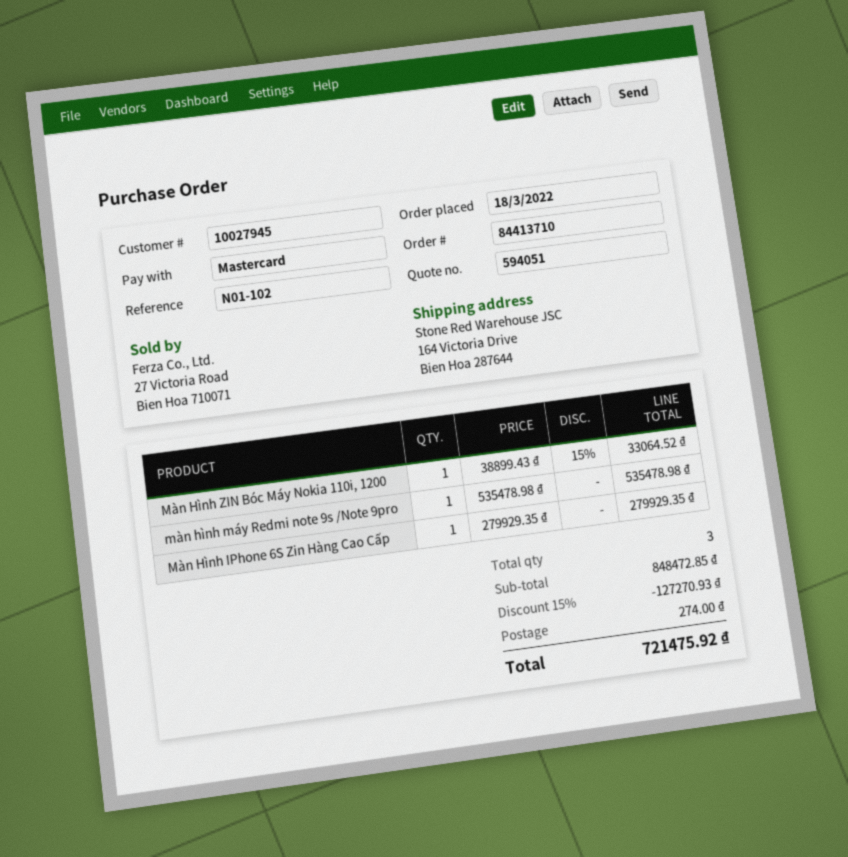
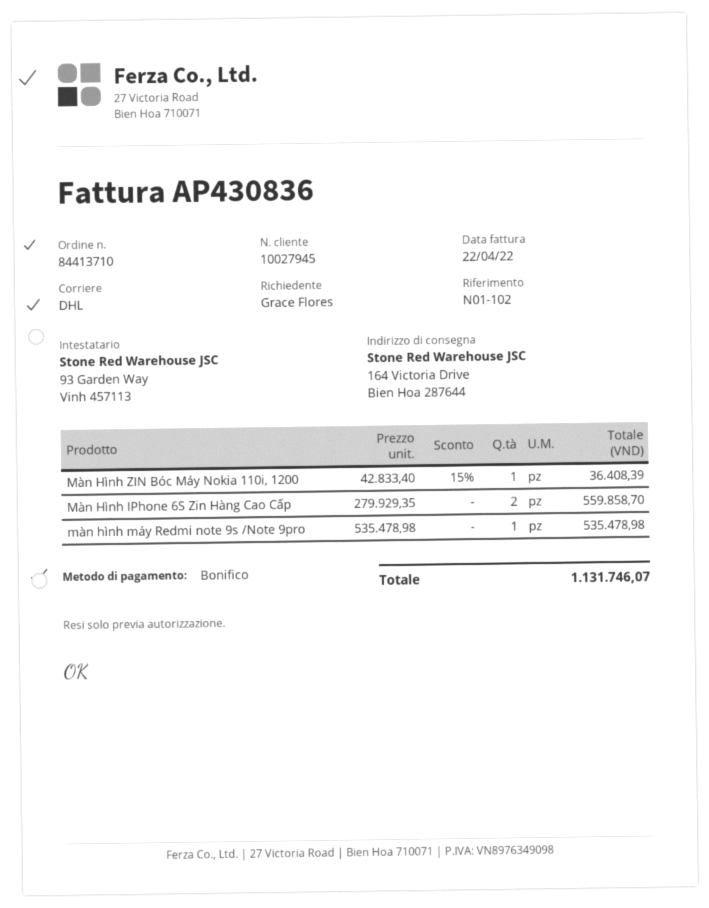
payment method: Mastercard -> bank transfer
Màn Hình ZIN Bóc Máy Nokia 110i, 1200: 1 x 38899.43 - 15% = 33064.52 -> 1 x 42833.40 - 15% = 36408.39
Màn Hình IPhone 6S Zin Hàng Cao Cấp: 1 x 279929.35 = 279929.35 -> 2 x 279929.35 = 559858.70
discount: 15% = 127270.93 -> none
shipping: 274.00 -> none
total: 721475.92 -> 1131746.07

